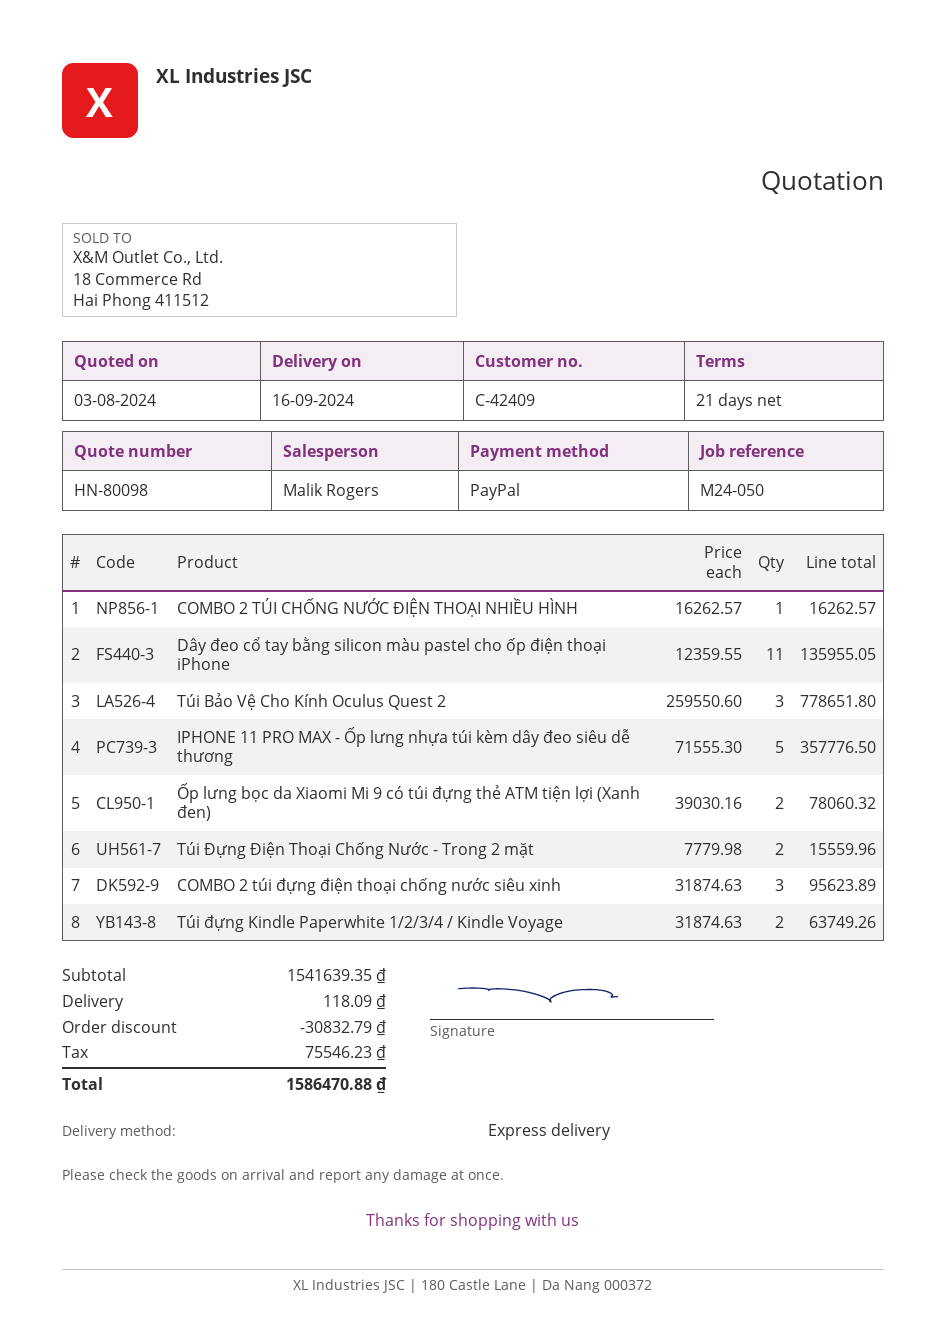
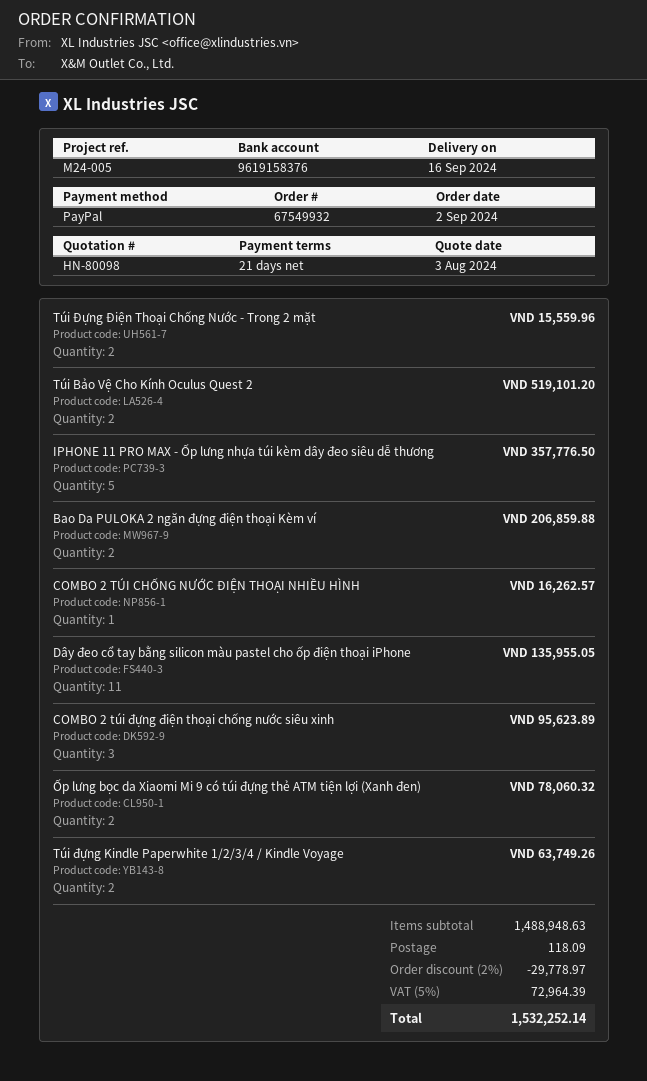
reference: M24-050 -> M24-005
Túi Bảo Vệ Cho Kính Oculus Quest 2: 3 for 778651.80 -> 2 for 519101.20
Bao Da PULOKA 2 ngăn đựng điện thoại Kèm ví: none -> 2 for 206859.88
subtotal: 1541639.35 -> 1488948.63
discount: 30832.79 -> 29778.97
tax: 75546.23 -> 72964.39
total: 1586470.88 -> 1532252.14

